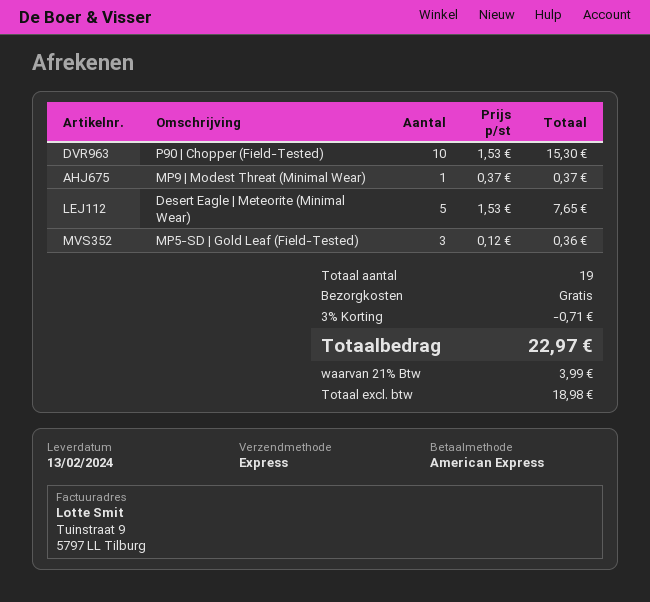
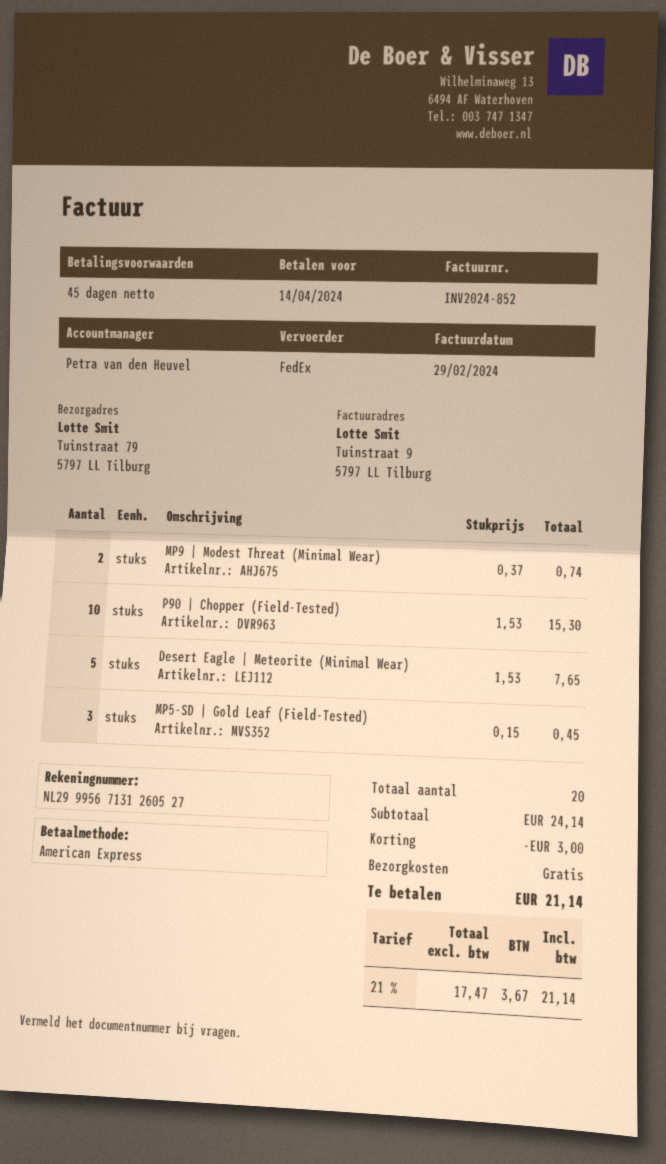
shipping method: express -> FedEx
MP9 | Modest Threat (Minimal Wear): 1 x 0.37 = 0.37 -> 2 x 0.37 = 0.74
MP5-SD | Gold Leaf (Field-Tested): 3 x 0.12 = 0.36 -> 3 x 0.15 = 0.45
total quantity: 19 -> 20
discount: 0.71 -> 3.00
net: 18.98 -> 17.47
tax: 21% = 3.99 -> 21% = 3.67
total: 22.97 -> 21.14

